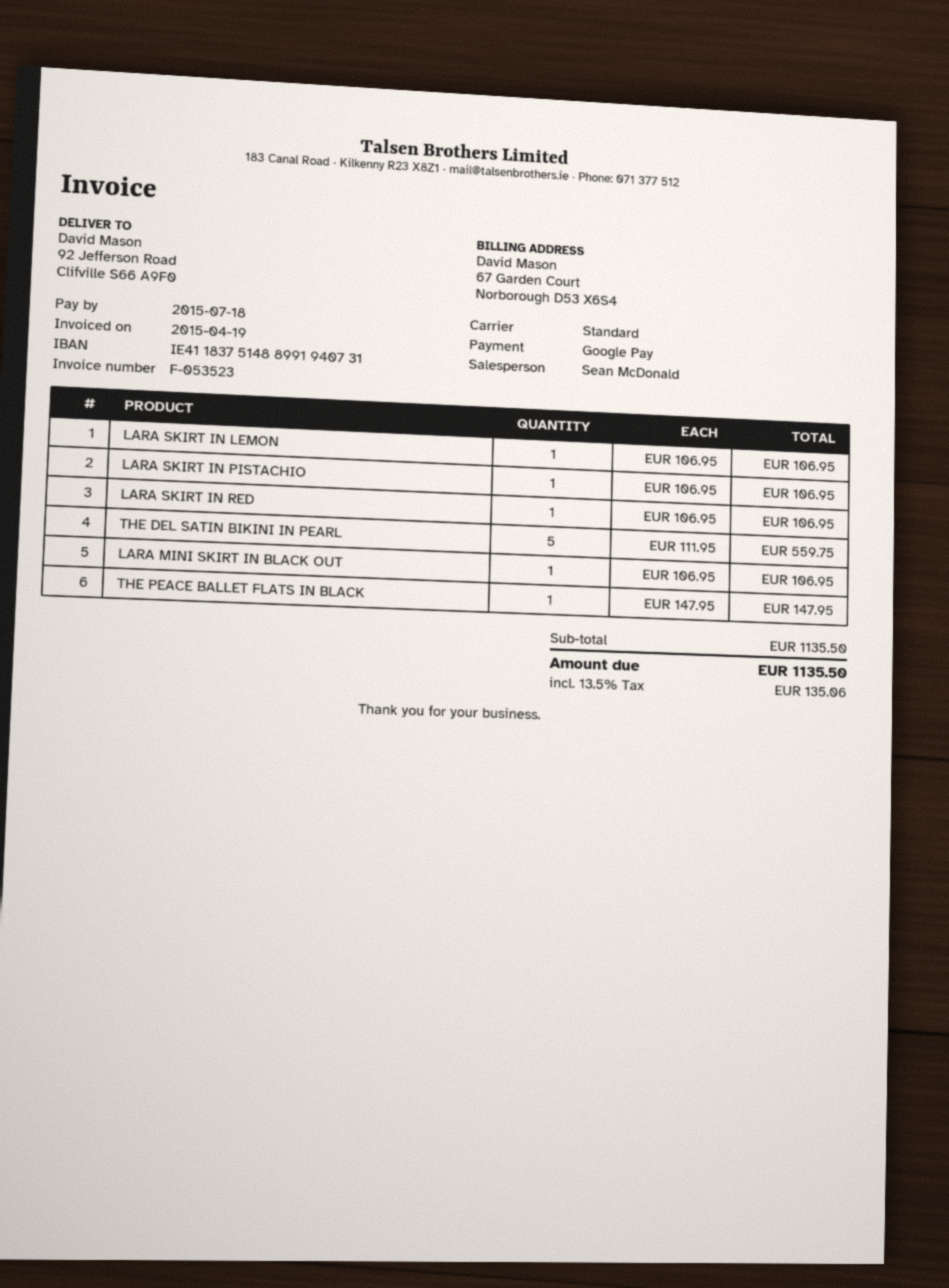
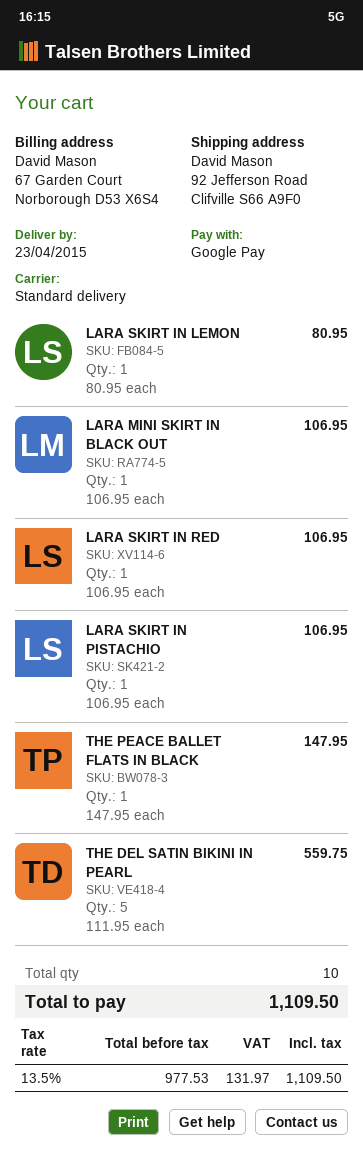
LARA SKIRT IN LEMON: 1 x 106.95 = 106.95 -> 1 x 80.95 = 80.95
tax: 13.5% = 135.06 -> 13.5% = 131.97
total: 1135.50 -> 1109.50

